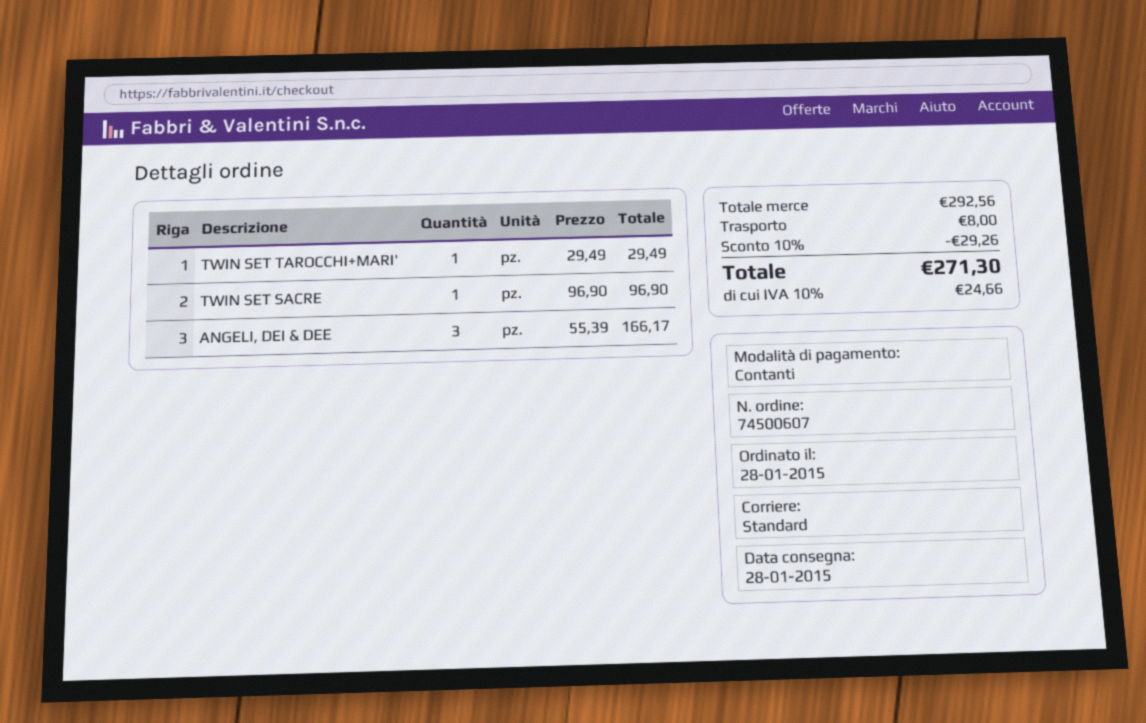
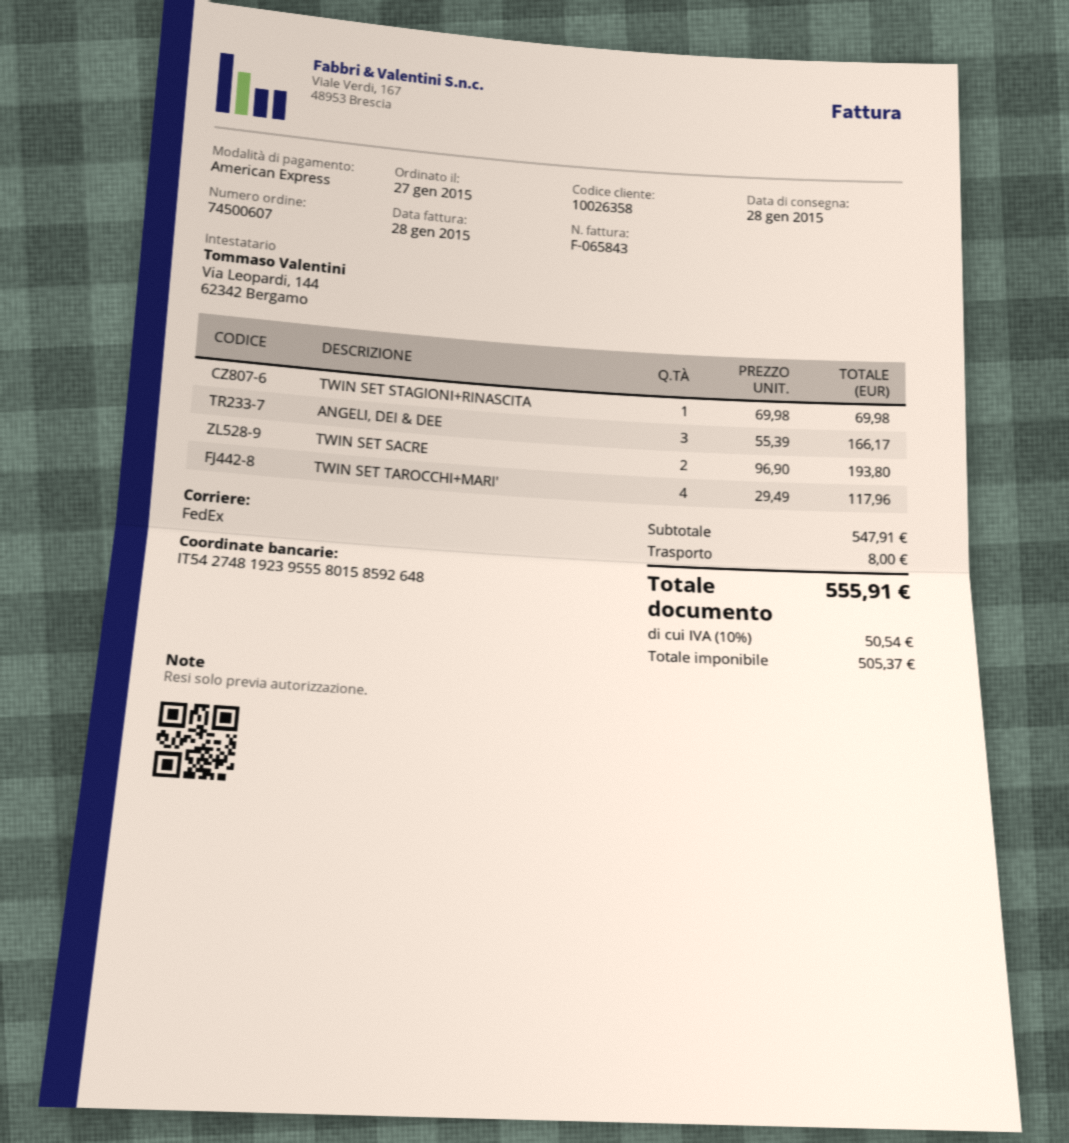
order date: 2015-01-28 -> 2015-01-27
payment method: cash -> American Express
shipping method: standard -> FedEx
TWIN SET TAROCCHI+MARI': 1 x 29.49 = 29.49 -> 4 x 29.49 = 117.96
TWIN SET SACRE: 1 x 96.90 = 96.90 -> 2 x 96.90 = 193.80
TWIN SET STAGIONI+RINASCITA: none -> 1 x 69.98 = 69.98
subtotal: 292.56 -> 547.91
discount: 10% = 29.26 -> none
tax: 10% = 24.66 -> 10% = 50.54
total: 271.30 -> 555.91

